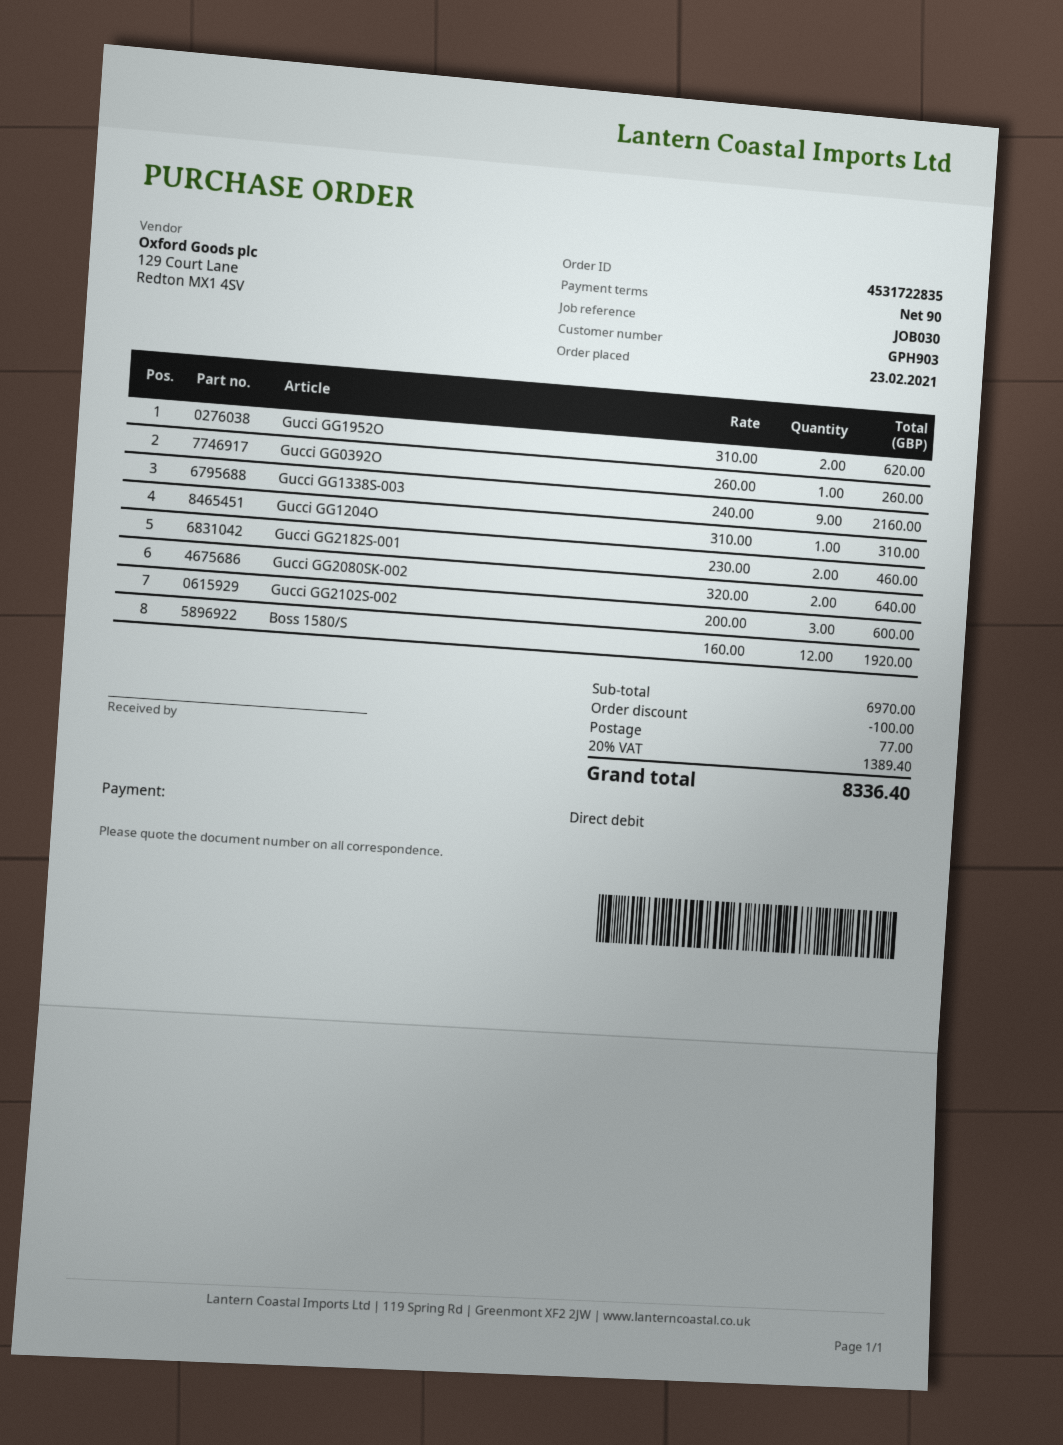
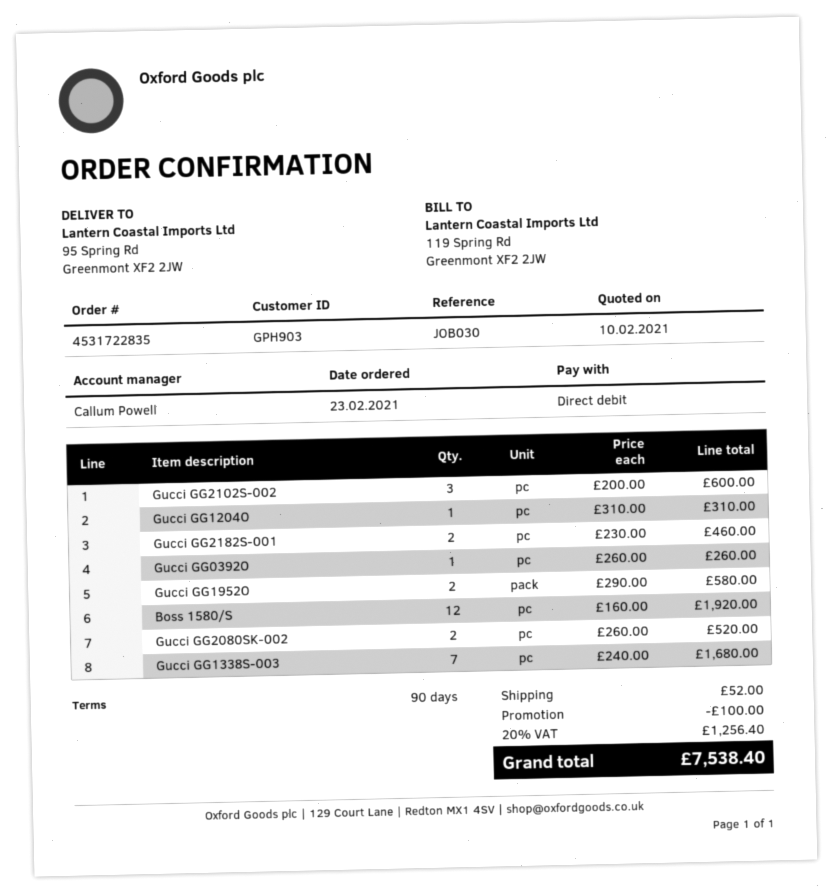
Gucci GG1952O: 2 x 310.00 = 620.00 -> 2 x 290.00 = 580.00
Gucci GG1338S-003: 9 x 240.00 = 2160.00 -> 7 x 240.00 = 1680.00
Gucci GG2080SK-002: 2 x 320.00 = 640.00 -> 2 x 260.00 = 520.00
shipping: 77.00 -> 52.00
tax: 20% = 1389.40 -> 20% = 1256.40
total: 8336.40 -> 7538.40

